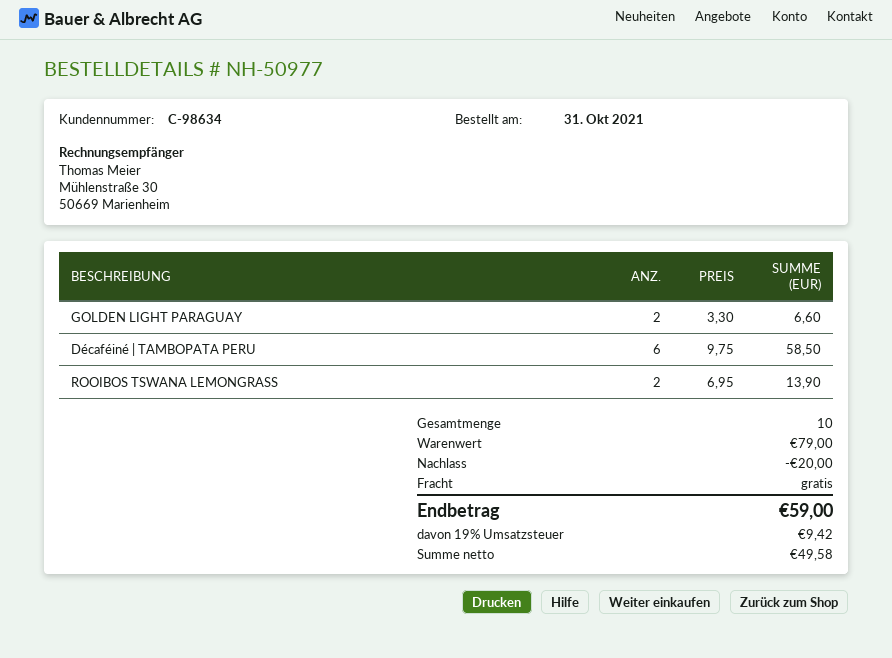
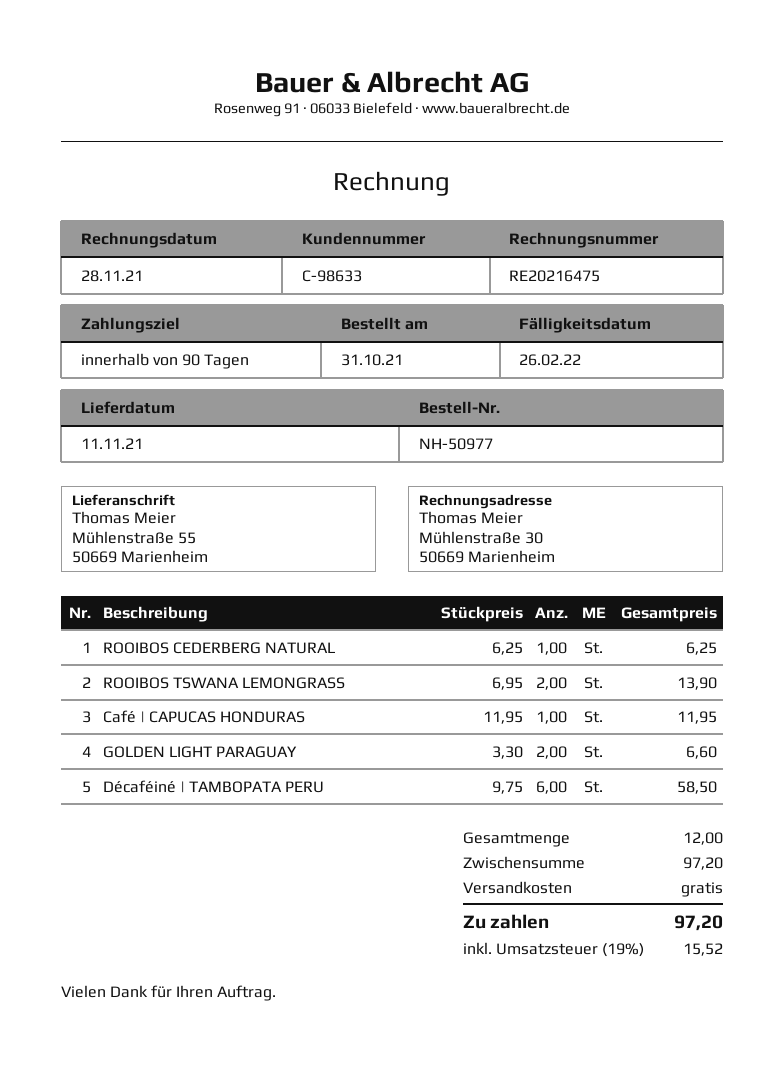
customer number: C-98634 -> C-98633
ROOIBOS CEDERBERG NATURAL: none -> 1 x 6.25 = 6.25
Café | CAPUCAS HONDURAS: none -> 1 x 11.95 = 11.95
total quantity: 10 -> 12
subtotal: 79.00 -> 97.20
discount: 20.00 -> none
tax: 19% = 9.42 -> 19% = 15.52
total: 59.00 -> 97.20

